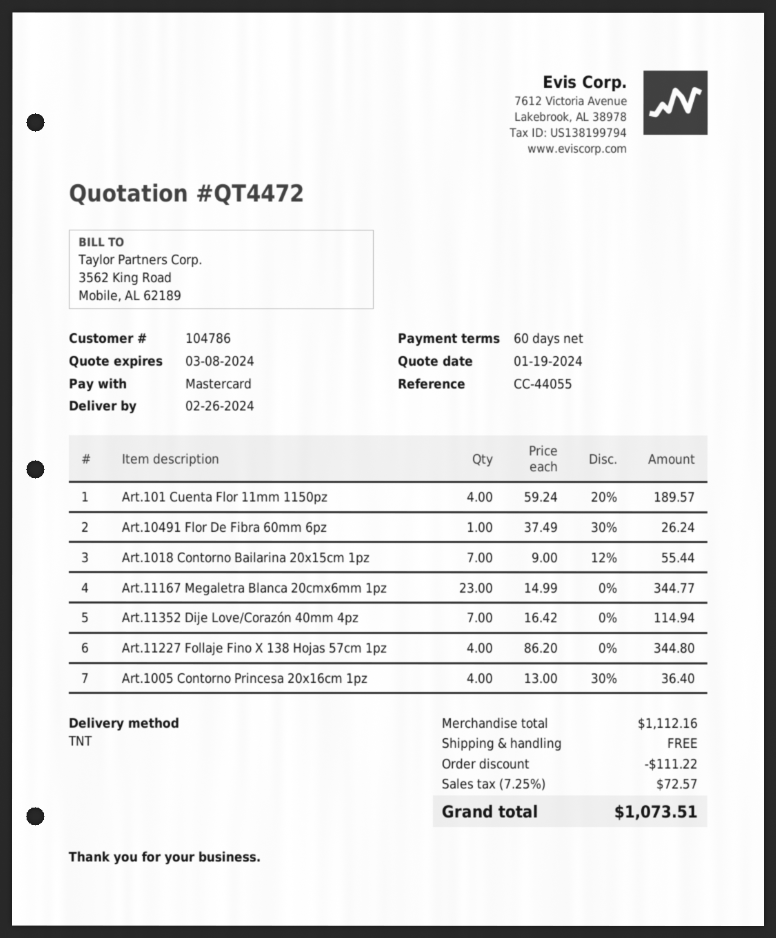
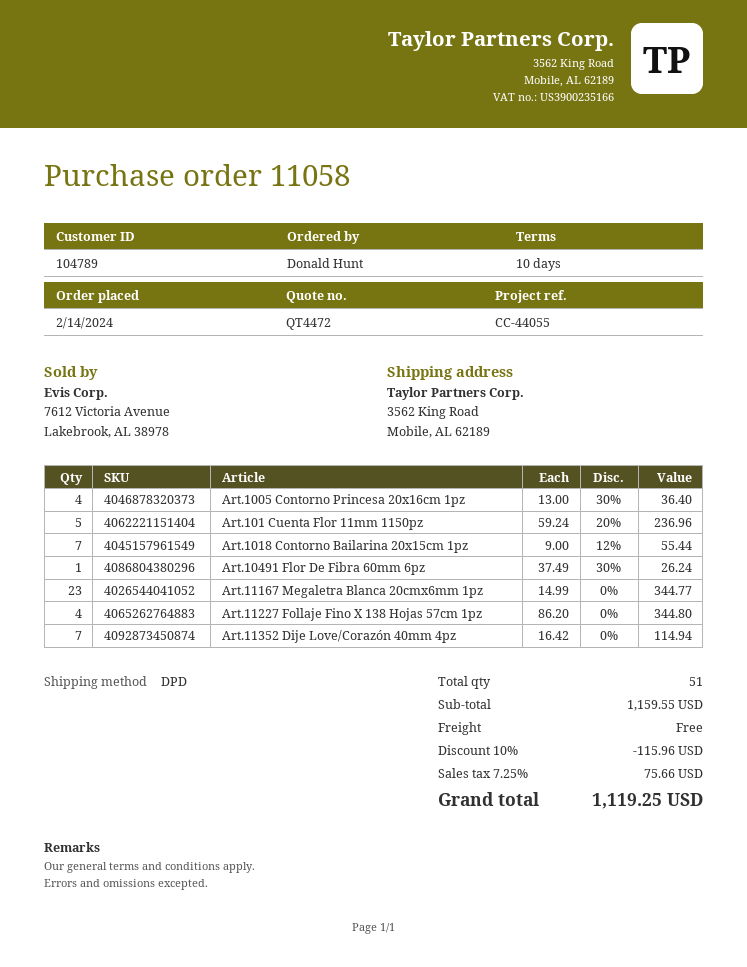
payment terms: 60 days -> 10 days
customer number: 104786 -> 104789
shipping method: TNT -> DPD
Art.101 Cuenta Flor 11mm 1150pz: 4 x 59.24 - 20% = 189.57 -> 5 x 59.24 - 20% = 236.96
subtotal: 1112.16 -> 1159.55
discount: 111.22 -> 115.96
tax: 7.25% = 72.57 -> 7.25% = 75.66
total: 1073.51 -> 1119.25

